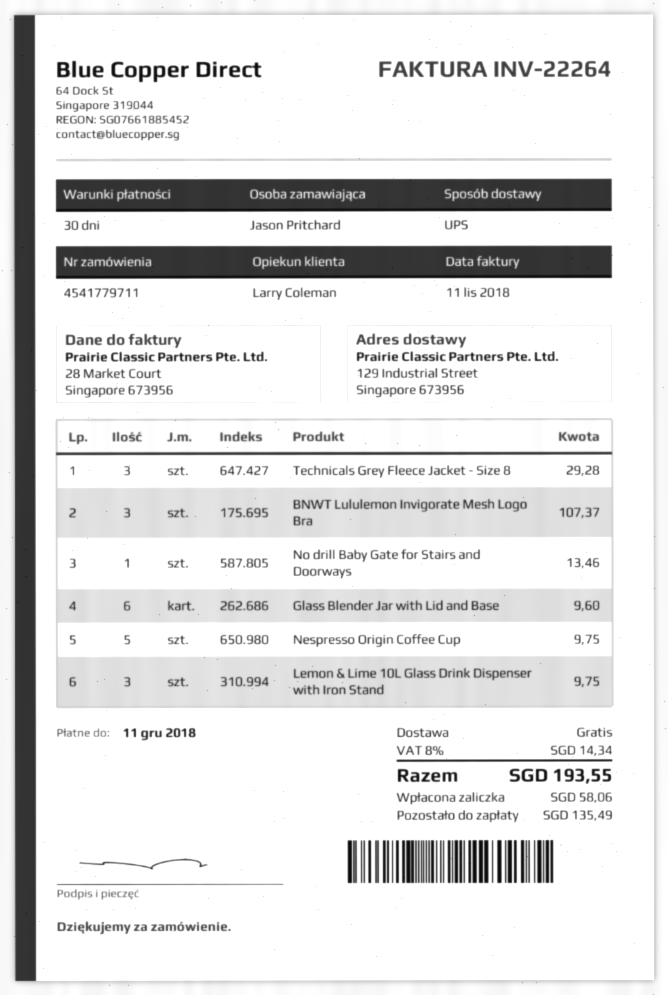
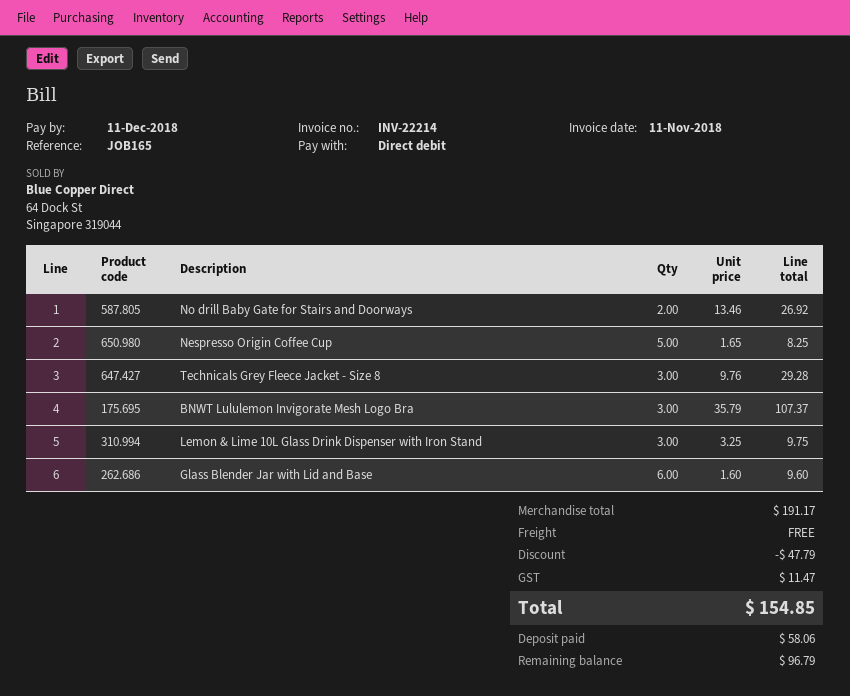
invoice number: INV-22264 -> INV-22214
No drill Baby Gate for Stairs and Doorways: 1 for 13.46 -> 2 for 26.92
Nespresso Origin Coffee Cup: 5 for 9.75 -> 5 for 8.25
discount: none -> 47.79
tax: 14.34 -> 11.47
total: 193.55 -> 154.85
balance: 135.49 -> 96.79

